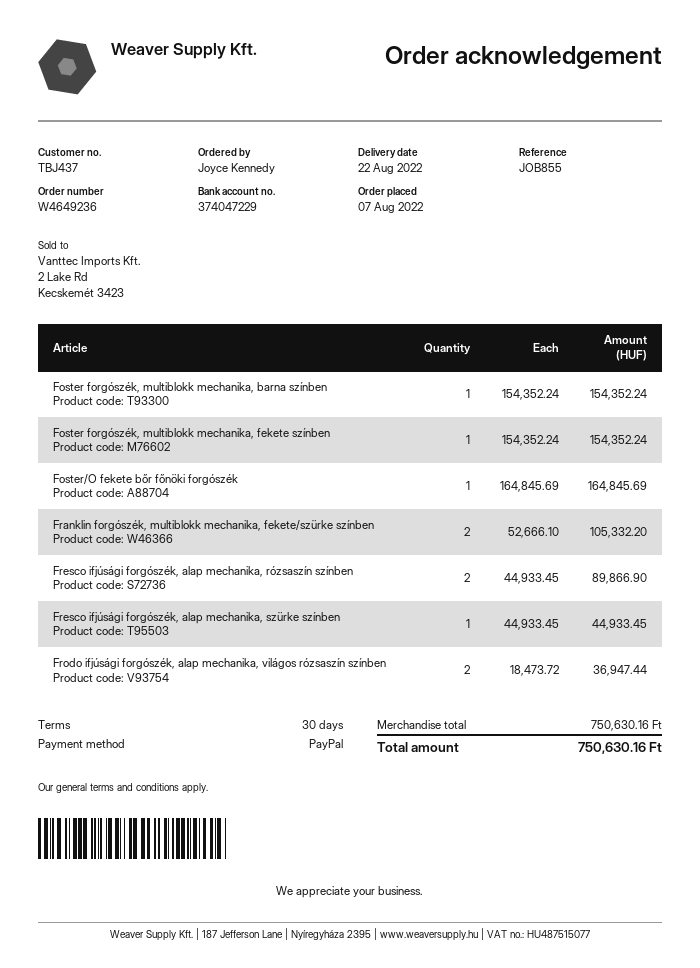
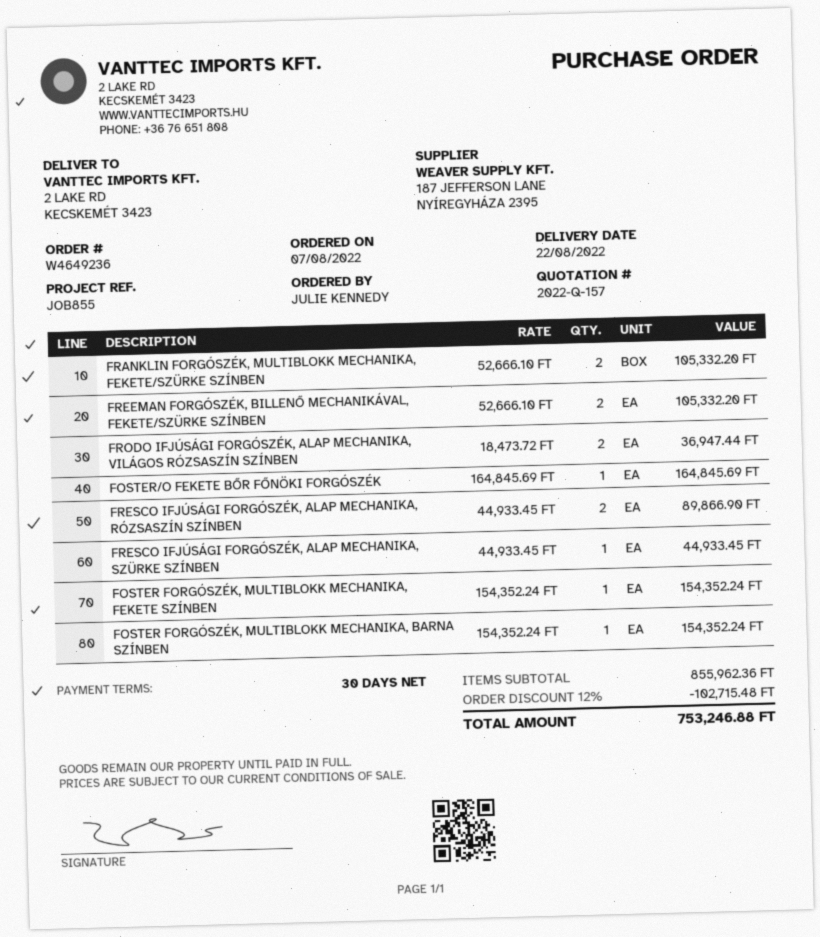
ordered by: Joyce Kennedy -> JULIE KENNEDY
FREEMAN FORGÓSZÉK, BILLENŐ MECHANIKÁVAL, FEKETE/SZÜRKE SZÍNBEN: none -> 2 x 52666.10 = 105332.20
subtotal: 750630.16 -> 855962.36
discount: none -> 12% = 102715.48
total: 750630.16 -> 753246.88

